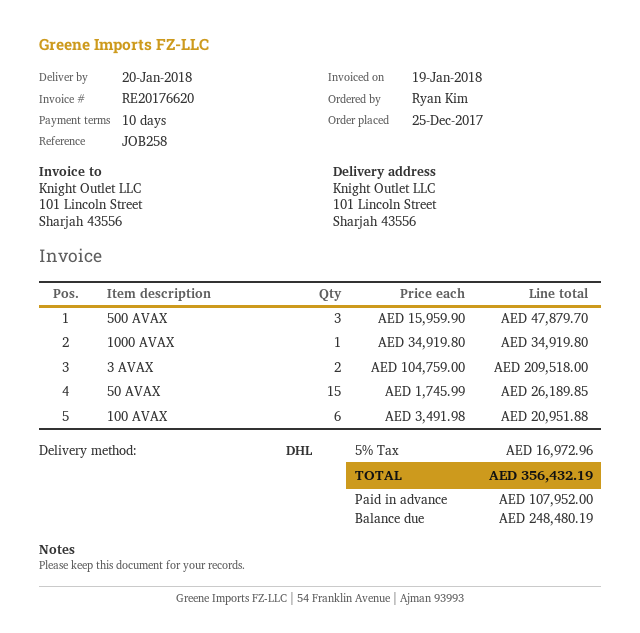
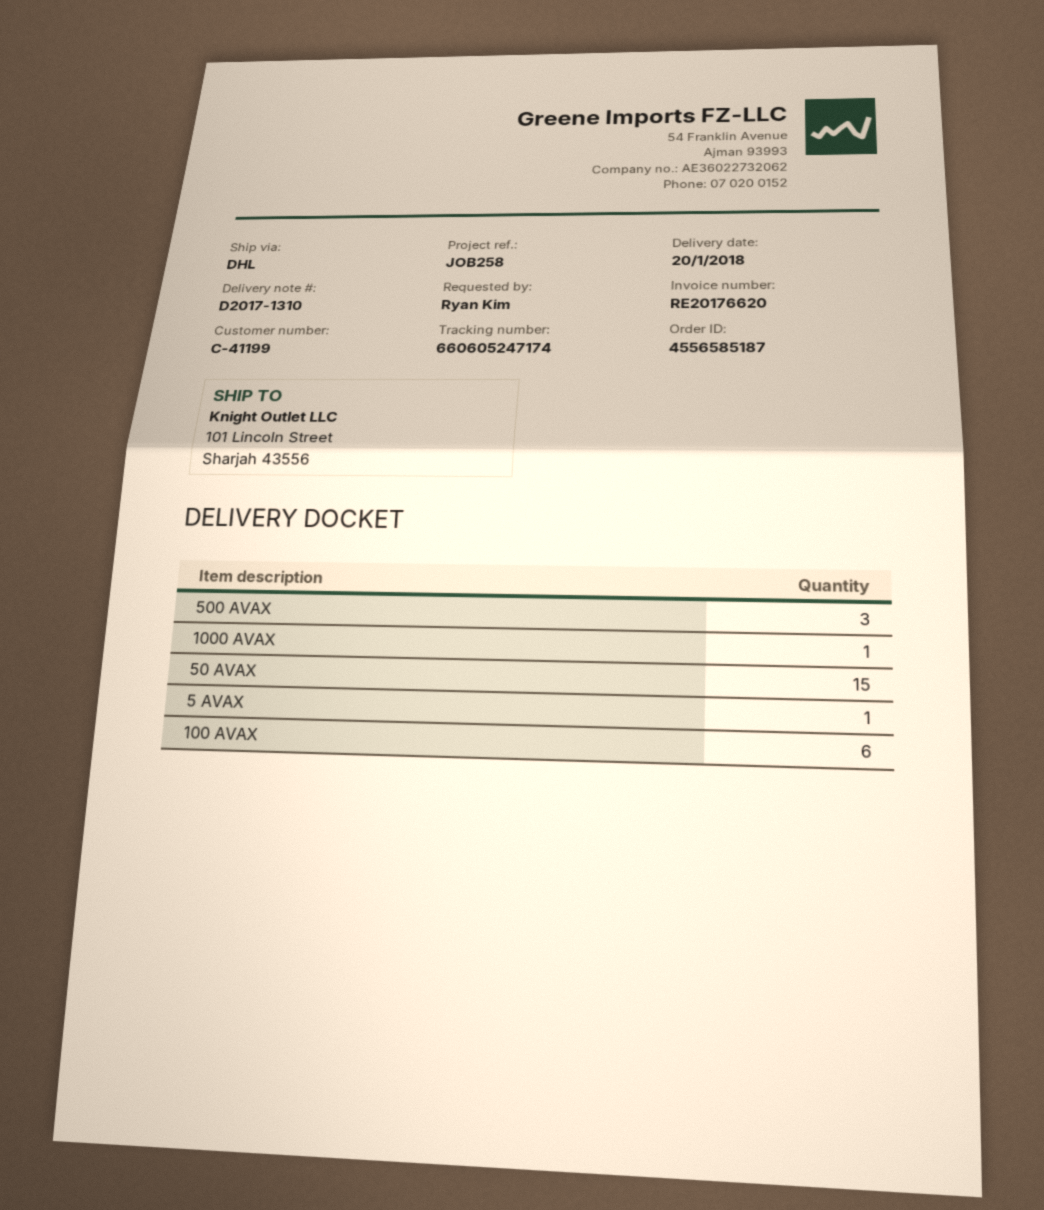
3 AVAX: 2 -> none
5 AVAX: none -> 1

